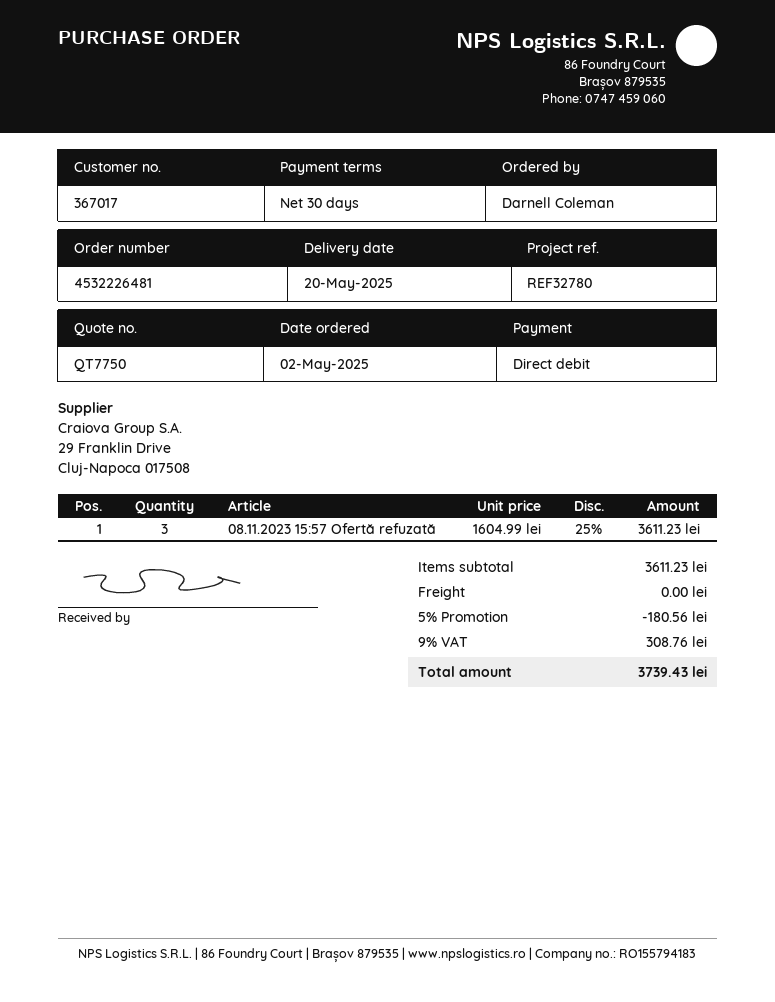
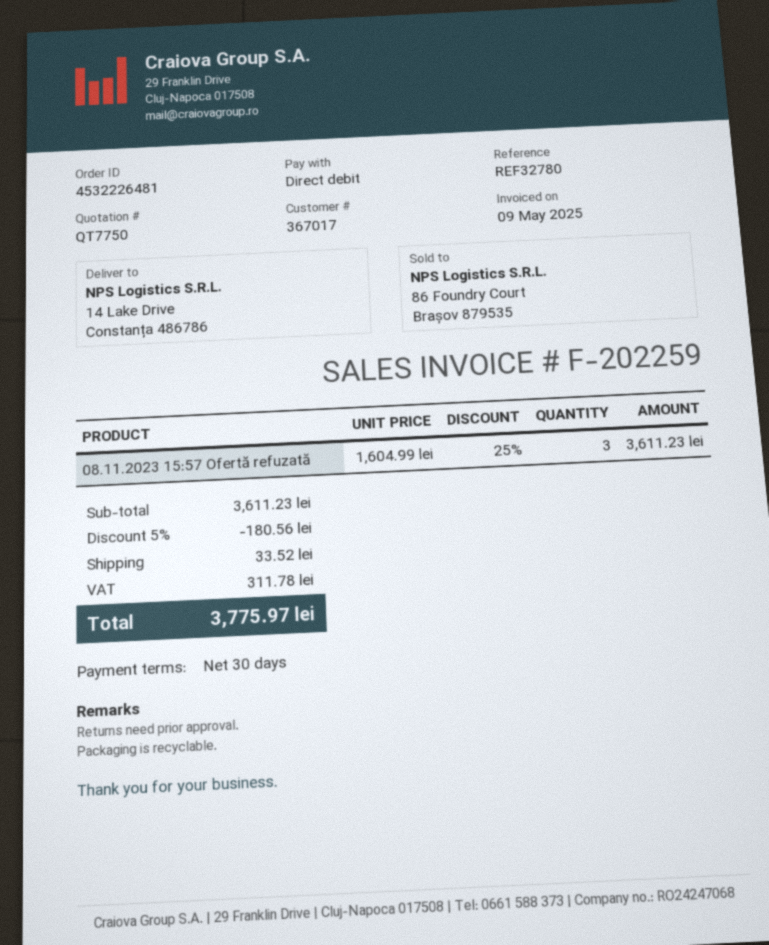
shipping: 0.00 -> 33.52
tax: 308.76 -> 311.78
total: 3739.43 -> 3775.97

